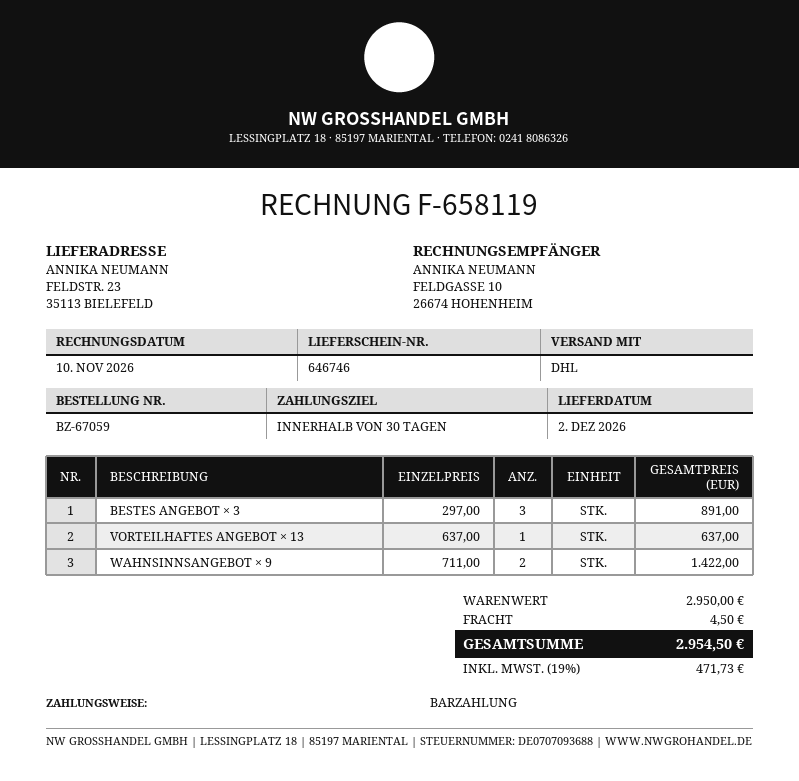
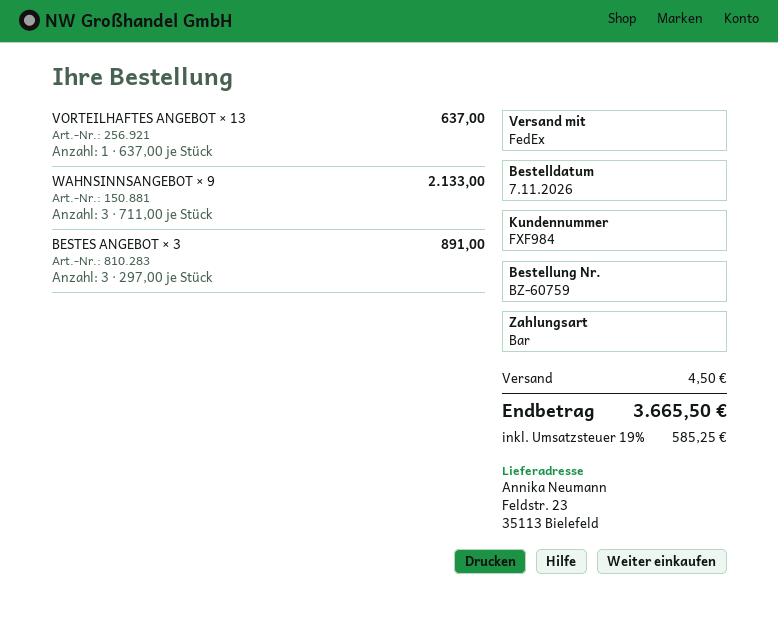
order number: BZ-67059 -> BZ-60759
shipping method: DHL -> FedEx
WAHNSINNSANGEBOT × 9: 2 x 711.00 = 1422.00 -> 3 x 711.00 = 2133.00
tax: 19% = 471.73 -> 19% = 585.25
total: 2954.50 -> 3665.50

